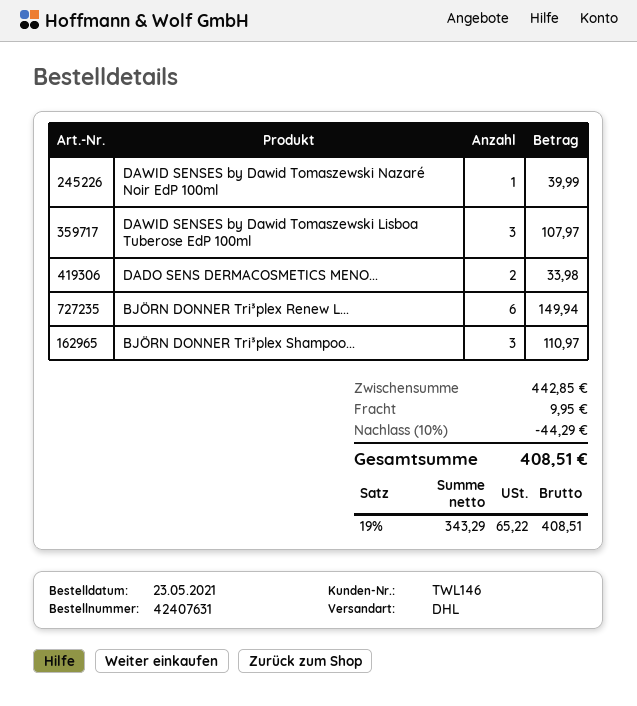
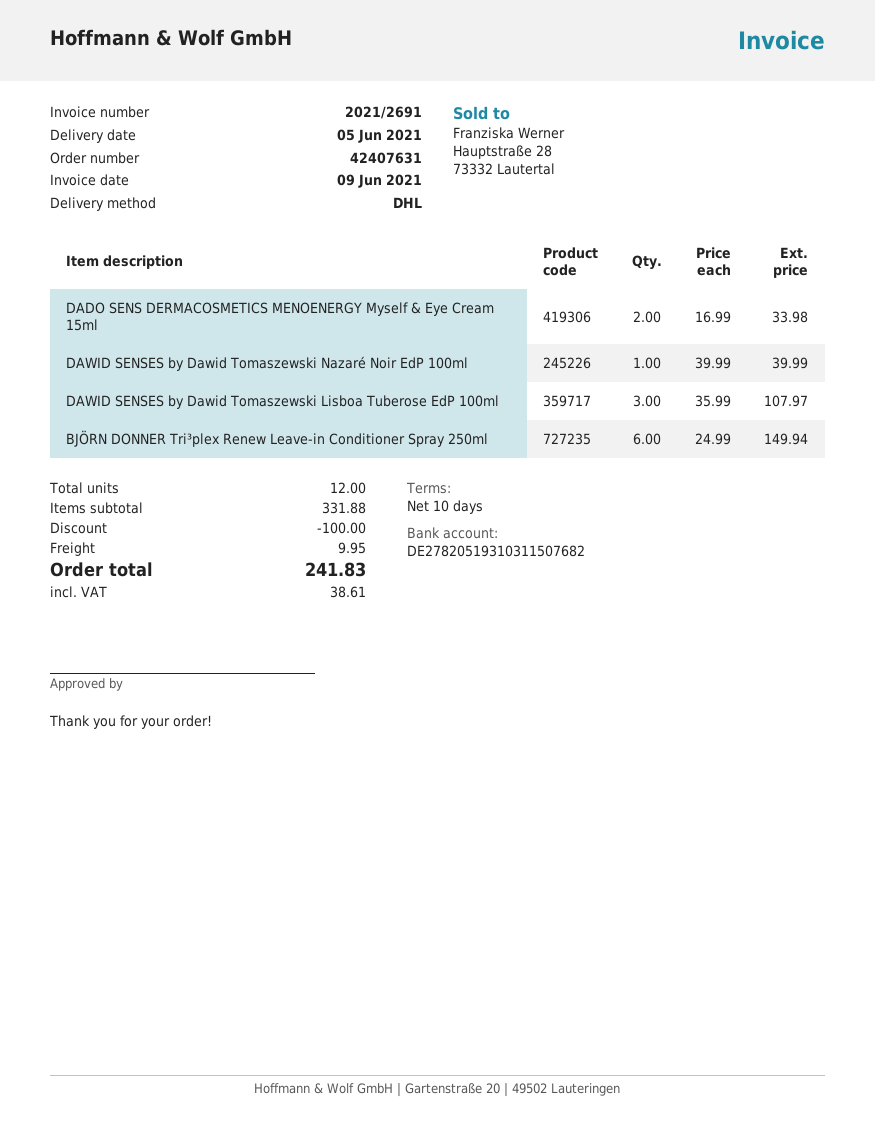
BJÖRN DONNER Tri³plex Shampoo...: 3 for 110.97 -> none
subtotal: 442.85 -> 331.88
discount: 44.29 -> 100.00
tax: 65.22 -> 38.61
total: 408.51 -> 241.83

